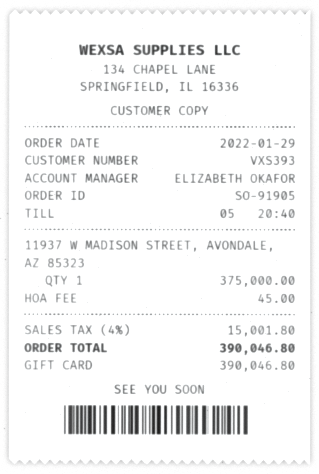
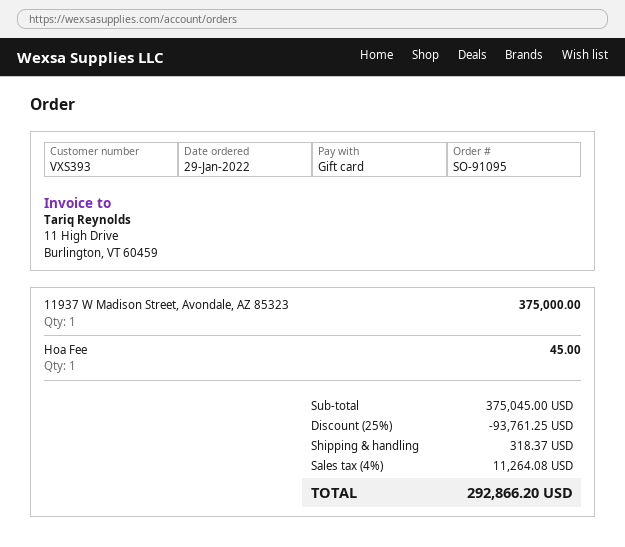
order number: SO-91905 -> SO-91095
discount: none -> 25% = 93761.25
shipping: none -> 318.37
tax: 4% = 15001.80 -> 4% = 11264.08
total: 390046.80 -> 292866.20

